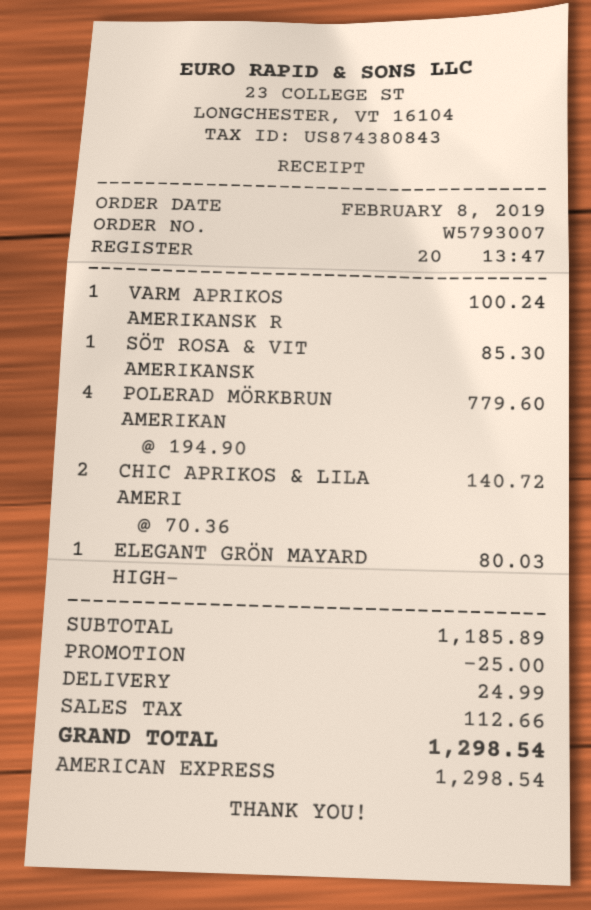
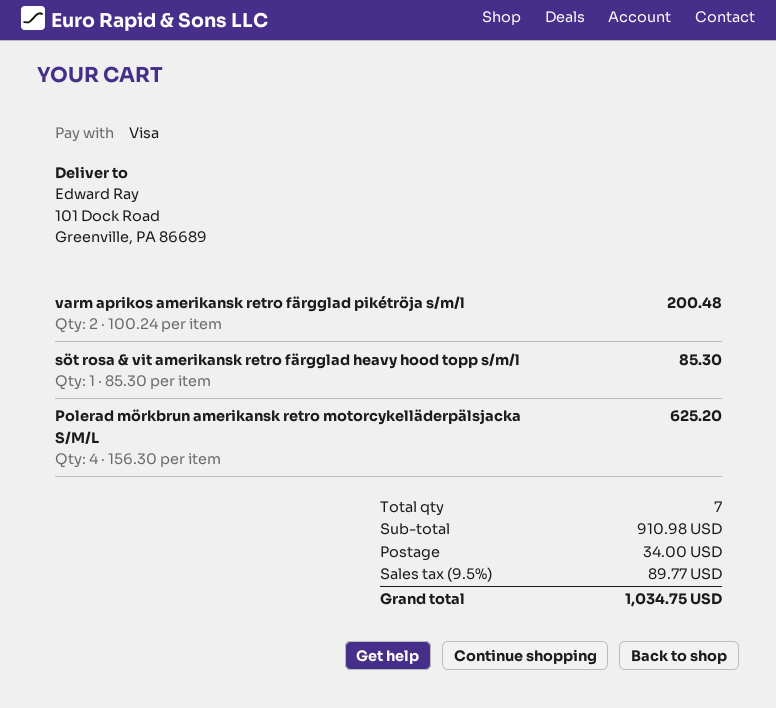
payment method: American Express -> Visa
VARM APRIKOS AMERIKANSK R: 1 x 100.24 = 100.24 -> 2 x 100.24 = 200.48
POLERAD MÖRKBRUN AMERIKAN: 4 x 194.90 = 779.60 -> 4 x 156.30 = 625.20
CHIC APRIKOS & LILA AMERI: 2 x 70.36 = 140.72 -> none
ELEGANT GRÖN MAYARD HIGH-: 1 x 80.03 = 80.03 -> none
subtotal: 1185.89 -> 910.98
discount: 25.00 -> none
shipping: 24.99 -> 34.00
tax: 112.66 -> 89.77
total: 1298.54 -> 1034.75

